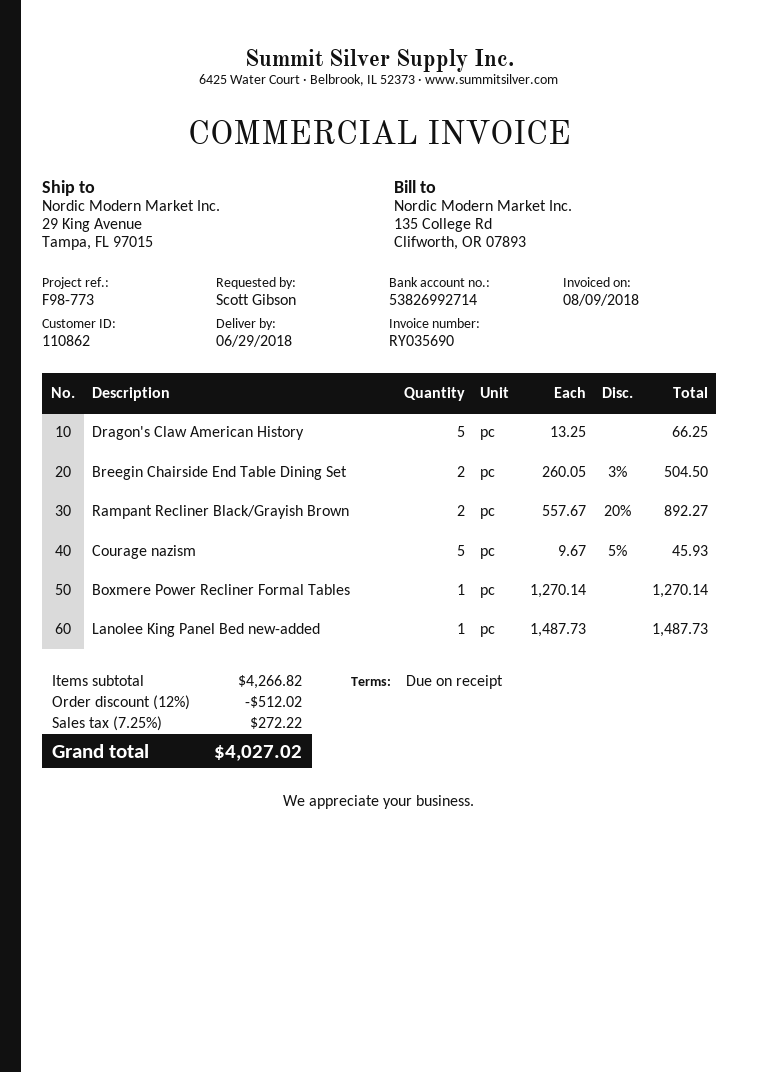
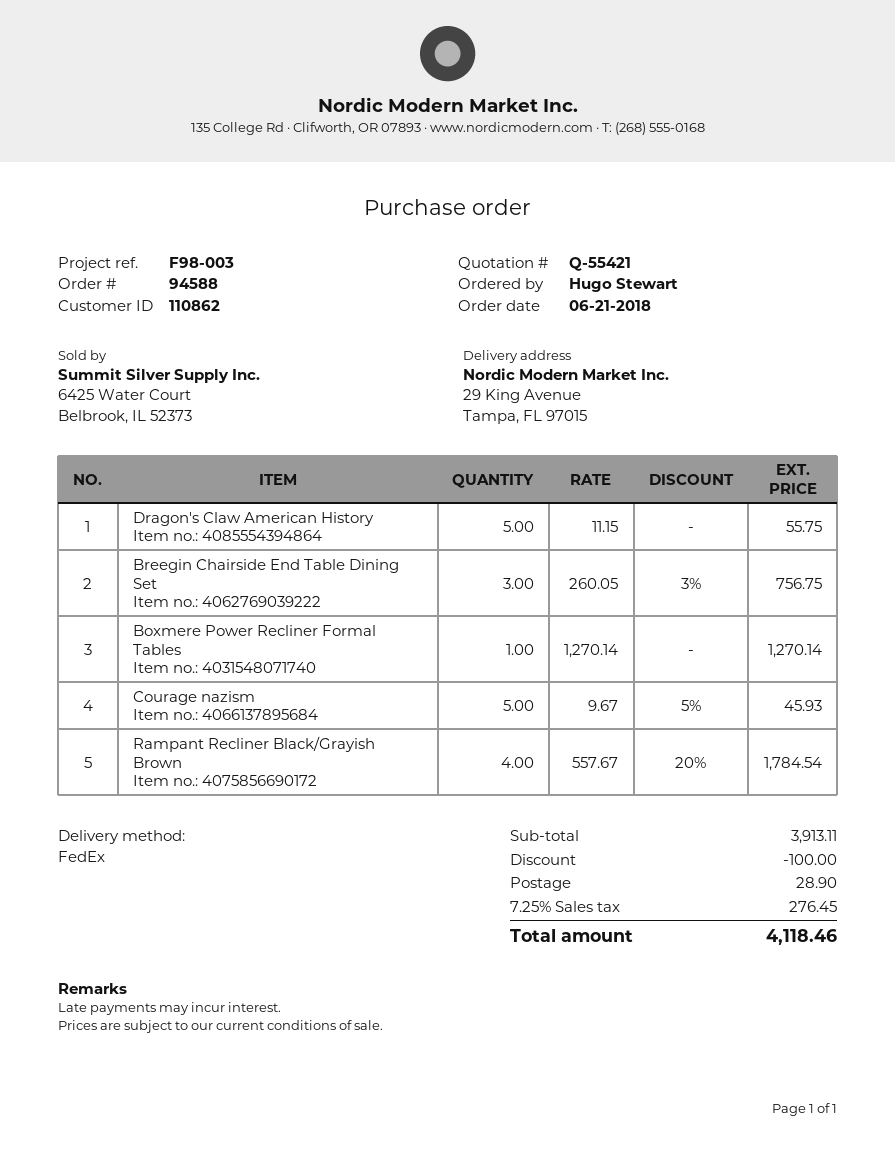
reference: F98-773 -> F98-003
ordered by: Scott Gibson -> Hugo Stewart
Dragon's Claw American History: 5 x 13.25 = 66.25 -> 5 x 11.15 = 55.75
Breegin Chairside End Table Dining Set: 2 x 260.05 - 3% = 504.50 -> 3 x 260.05 - 3% = 756.75
Rampant Recliner Black/Grayish Brown: 2 x 557.67 - 20% = 892.27 -> 4 x 557.67 - 20% = 1784.54
Lanolee King Panel Bed new-added: 1 x 1487.73 = 1487.73 -> none
subtotal: 4266.82 -> 3913.11
discount: 512.02 -> 100.00
shipping: none -> 28.90
tax: 7.25% = 272.22 -> 7.25% = 276.45
total: 4027.02 -> 4118.46

